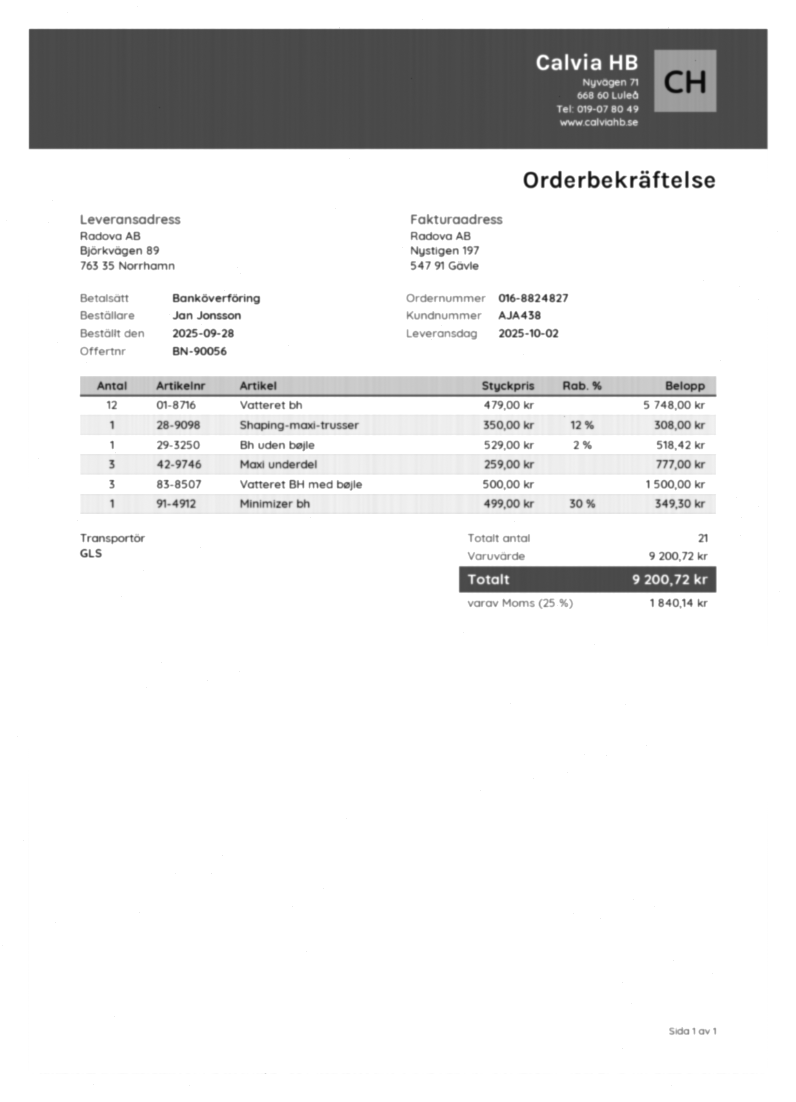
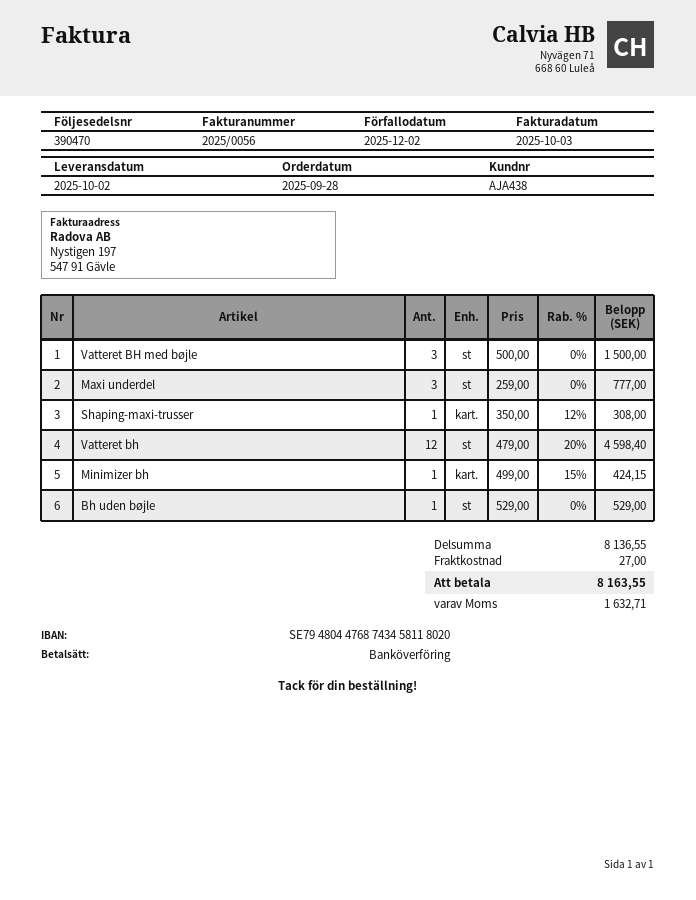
Vatteret bh: 12 x 479.00 = 5748.00 -> 12 x 479.00 - 20% = 4598.40
Bh uden bøjle: 1 x 529.00 - 2% = 518.42 -> 1 x 529.00 = 529.00
Minimizer bh: 1 x 499.00 - 30% = 349.30 -> 1 x 499.00 - 15% = 424.15
subtotal: 9200.72 -> 8136.55
shipping: none -> 27.00
tax: 1840.14 -> 1632.71
total: 9200.72 -> 8163.55

